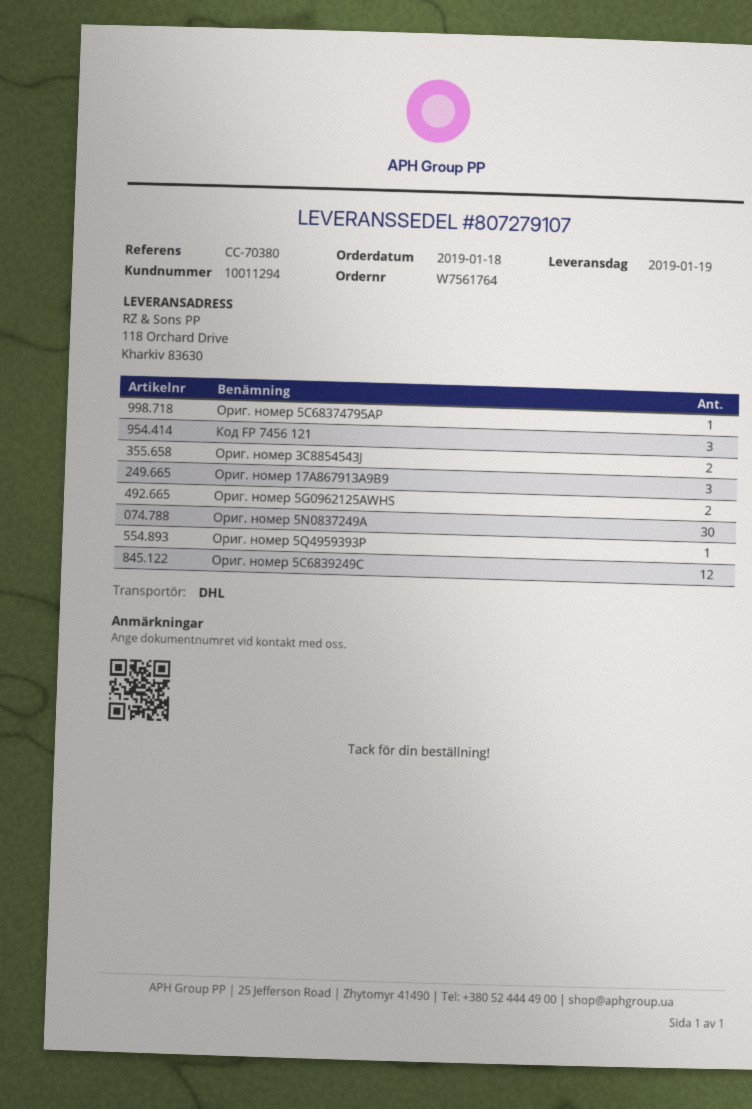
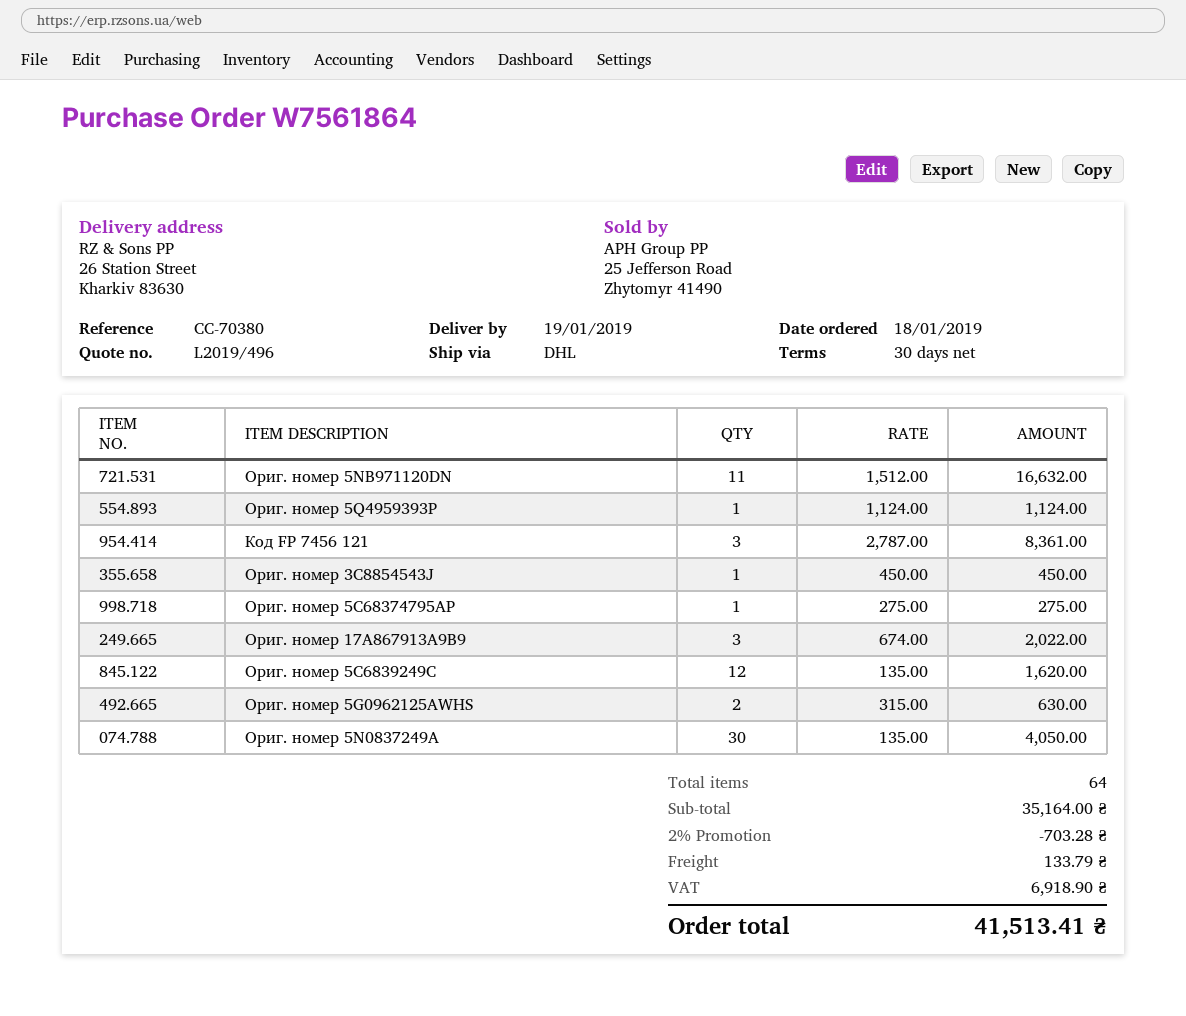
order number: W7561764 -> W7561864
ship to: 118 Orchard Drive, Kharkiv 83630 -> 26 Station Street, Kharkiv 83630
Ориг. номер 3C8854543J: 2 -> 1
Ориг. номер 5NB971120DN: none -> 11

